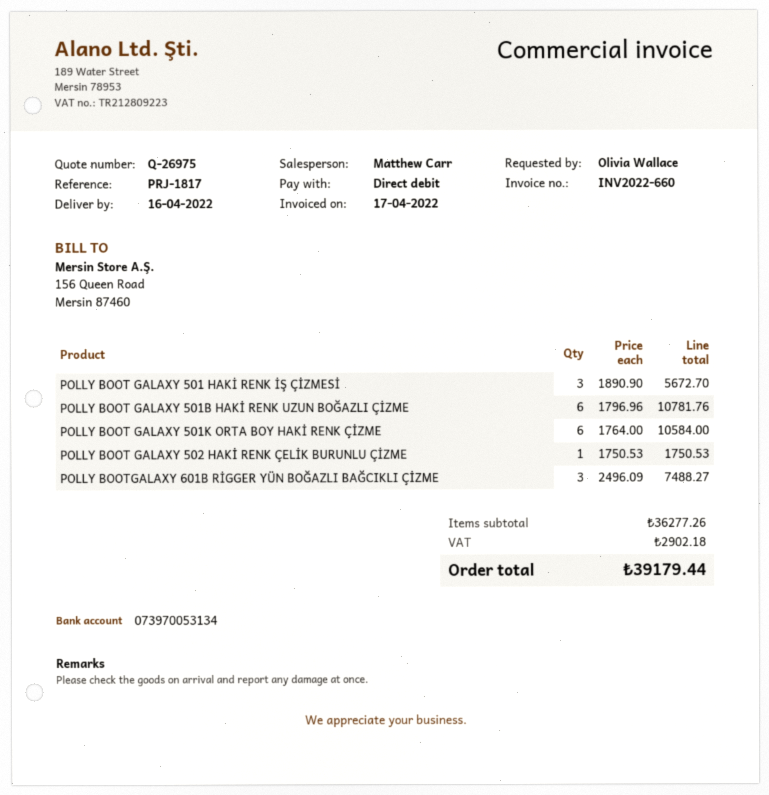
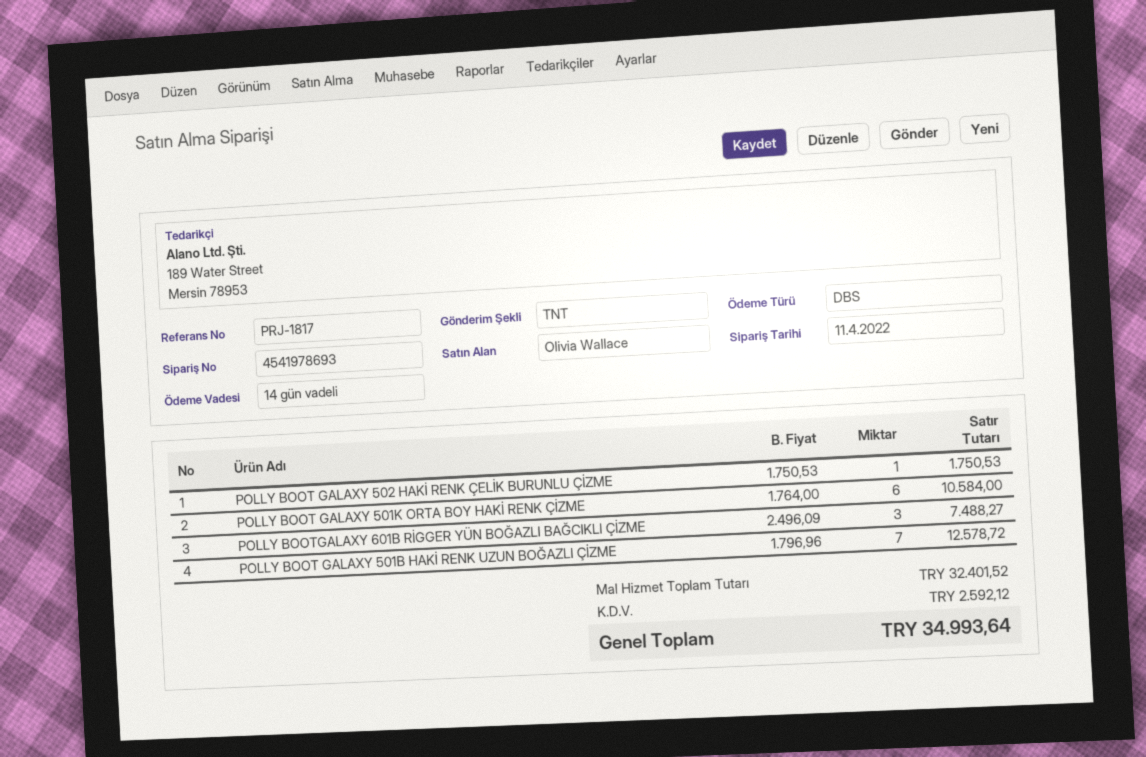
POLLY BOOT GALAXY 501 HAKİ RENK İŞ ÇİZMESİ: 3 x 1890.90 = 5672.70 -> none
POLLY BOOT GALAXY 501B HAKİ RENK UZUN BOĞAZLI ÇİZME: 6 x 1796.96 = 10781.76 -> 7 x 1796.96 = 12578.72
subtotal: 36277.26 -> 32401.52
tax: 2902.18 -> 2592.12
total: 39179.44 -> 34993.64

